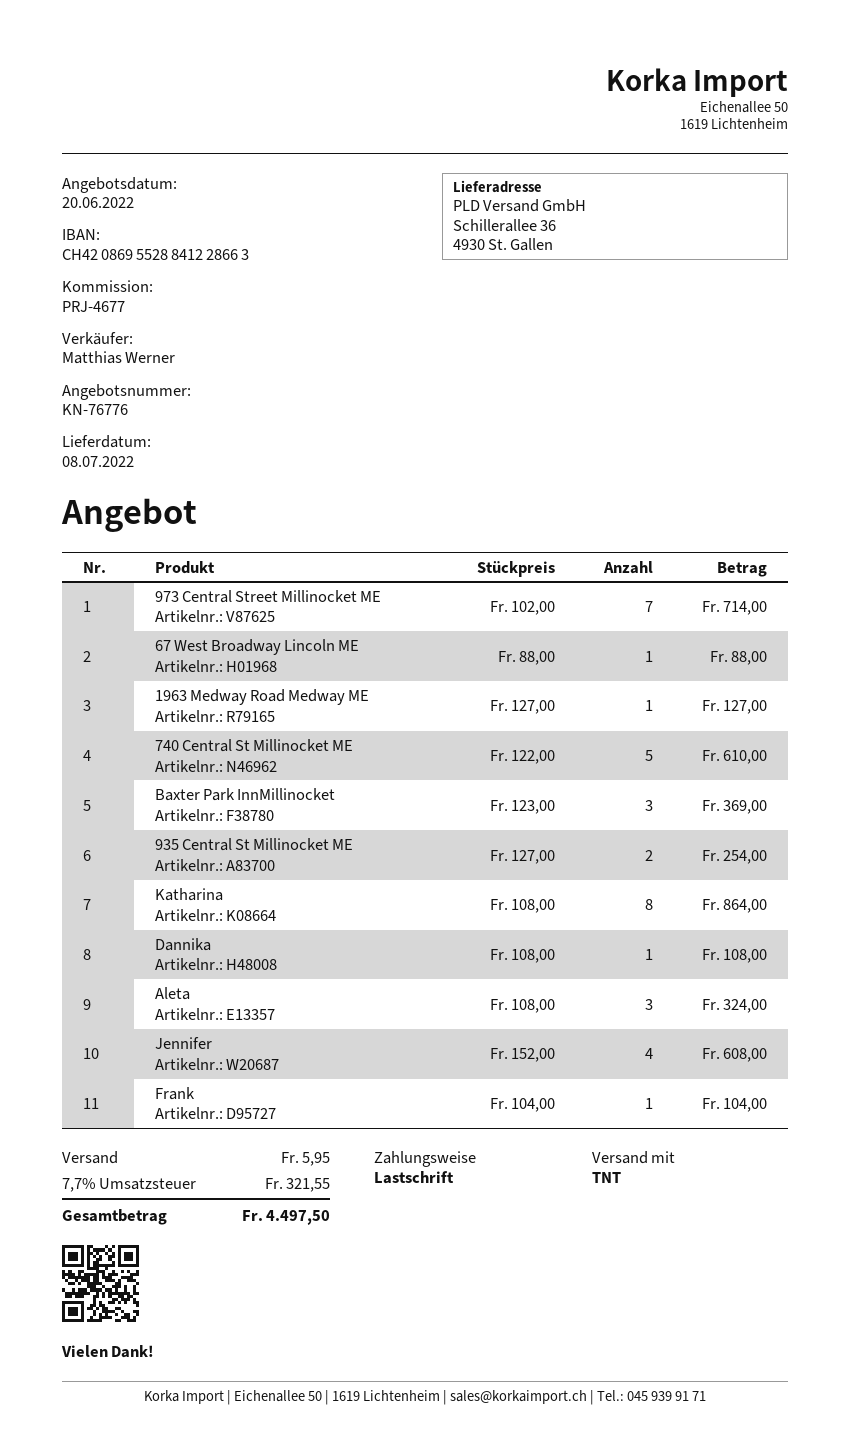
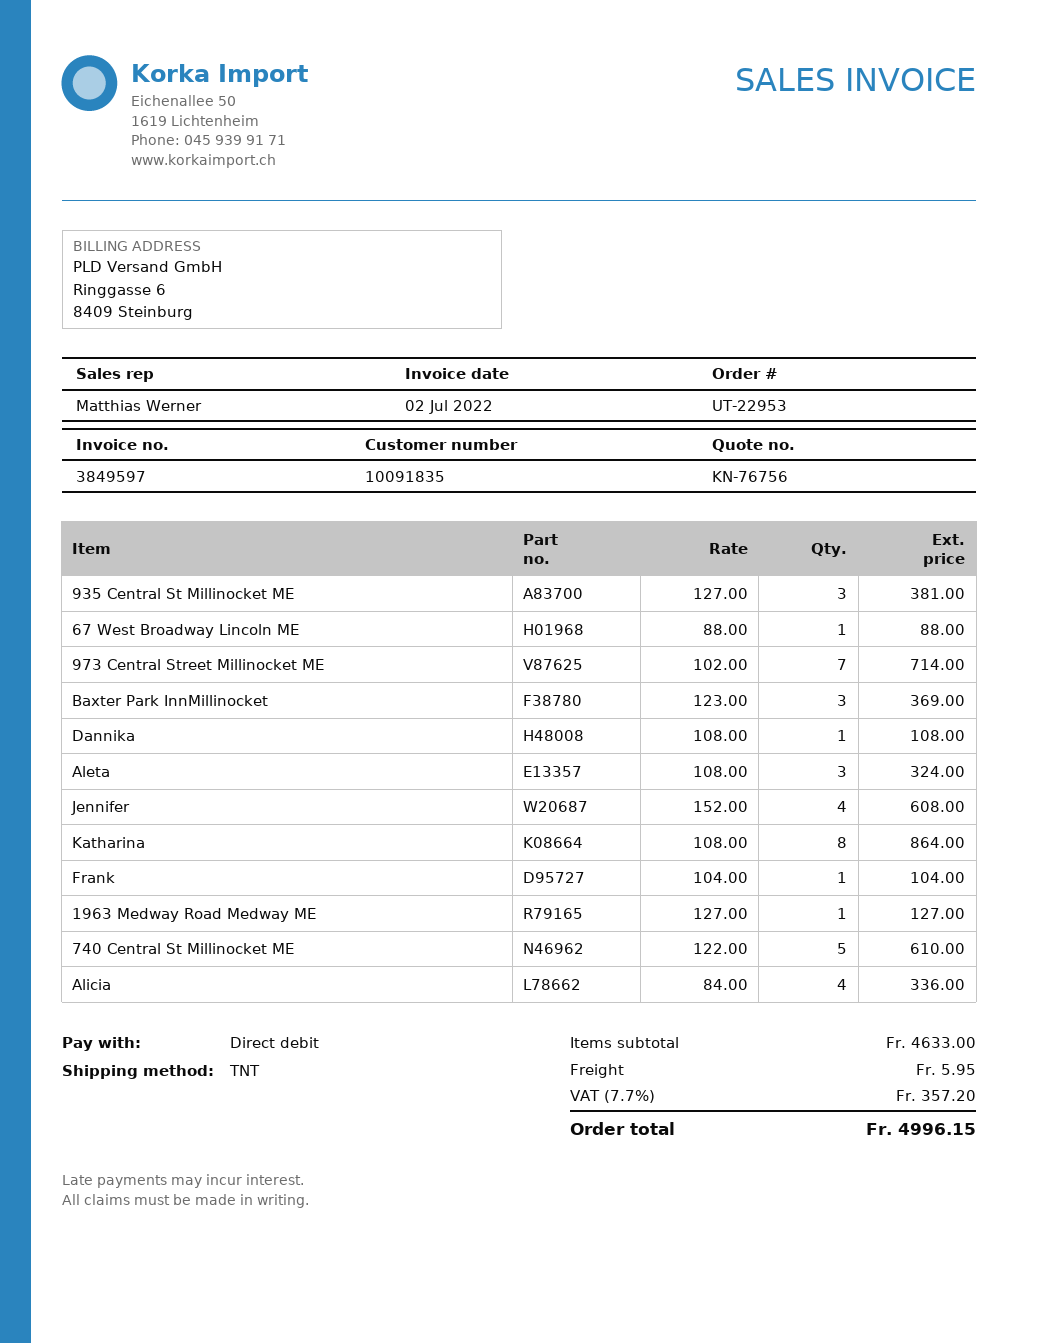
quote number: KN-76776 -> KN-76756
935 Central St Millinocket ME: 2 x 127.00 = 254.00 -> 3 x 127.00 = 381.00
Alicia: none -> 4 x 84.00 = 336.00
tax: 7.7% = 321.55 -> 7.7% = 357.20
total: 4497.50 -> 4996.15

